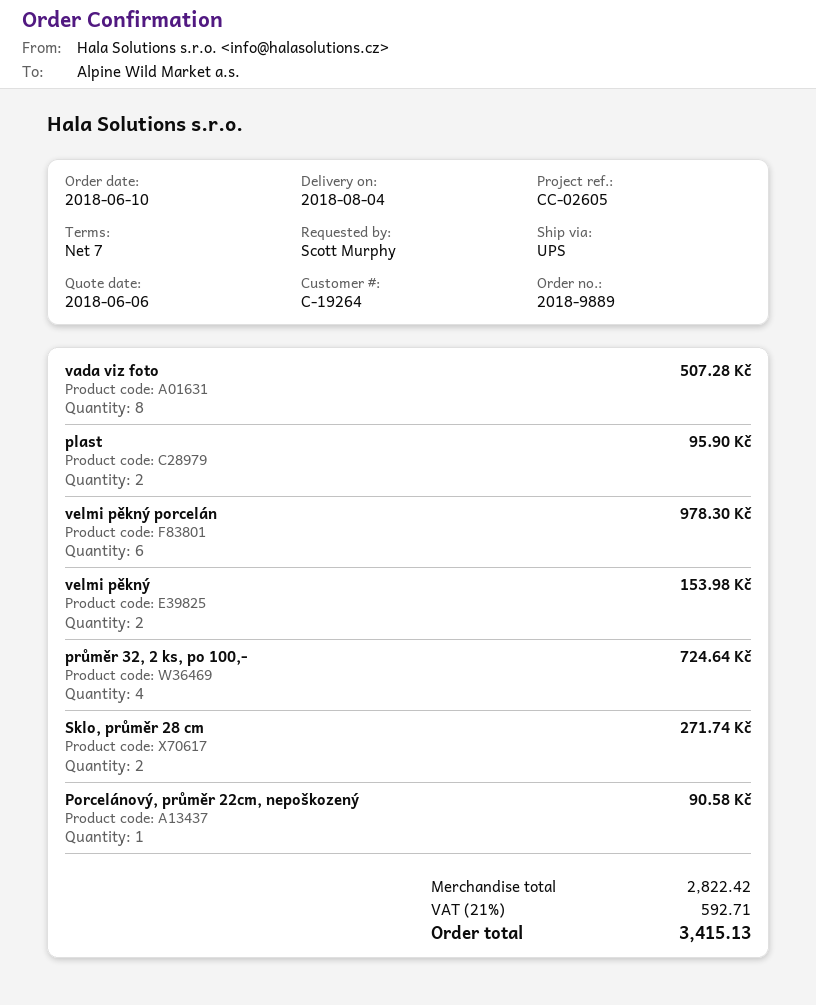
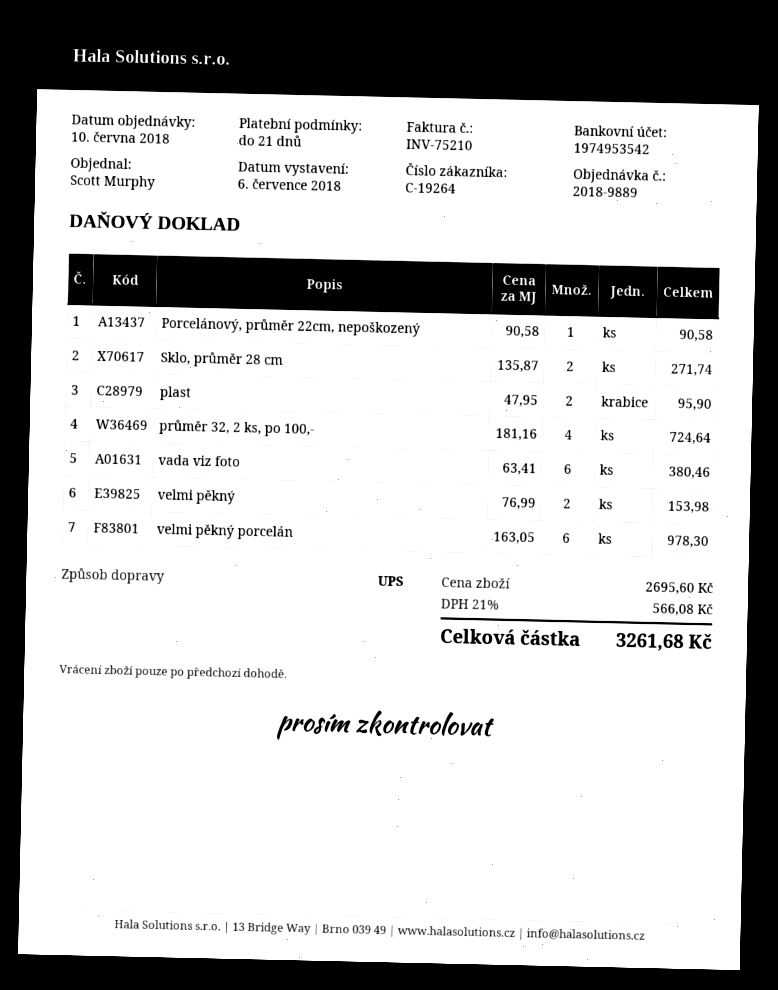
payment terms: 7 days -> 21 days
vada viz foto: 8 for 507.28 -> 6 for 380.46
subtotal: 2822.42 -> 2695.60
tax: 21% = 592.71 -> 21% = 566.08
total: 3415.13 -> 3261.68

